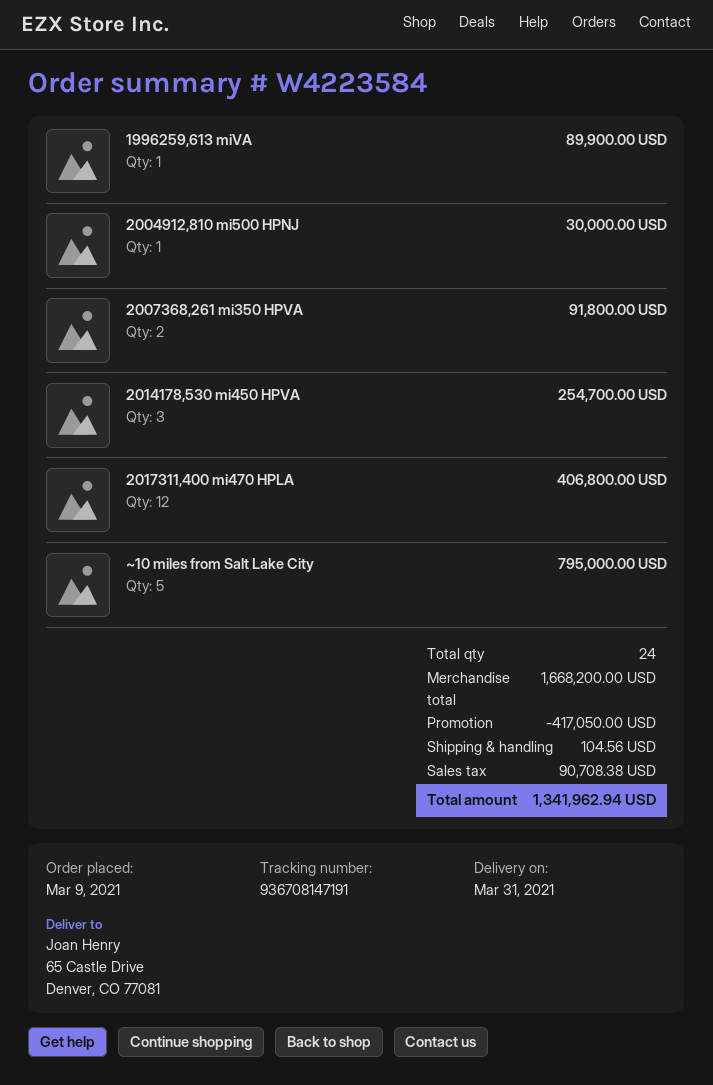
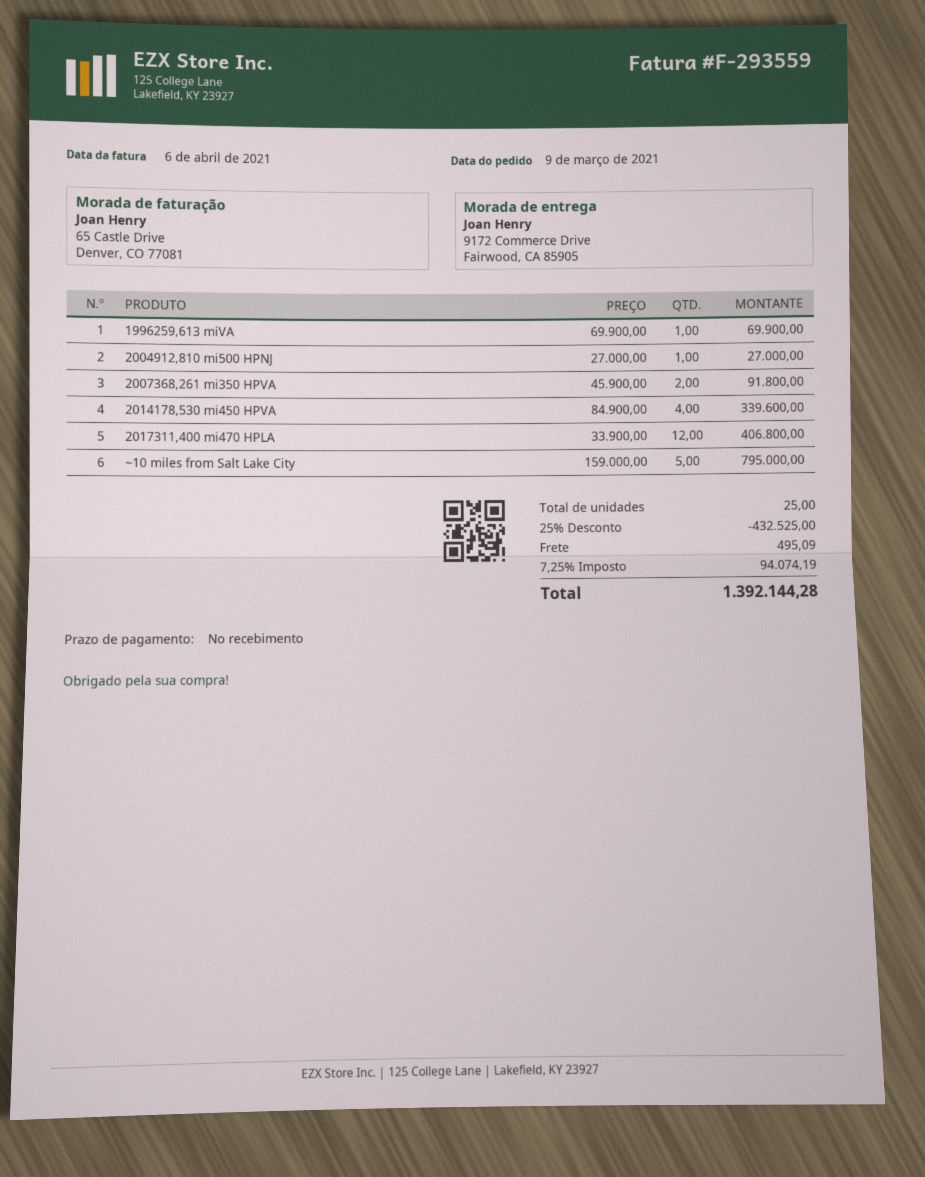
ship to: 65 Castle Drive, Denver, CO 77081 -> 9172 Commerce Drive, Fairwood, CA 85905
1996259,613 miVA: 1 for 89900.00 -> 1 for 69900.00
2004912,810 mi500 HPNJ: 1 for 30000.00 -> 1 for 27000.00
2014178,530 mi450 HPVA: 3 for 254700.00 -> 4 for 339600.00
total quantity: 24 -> 25
discount: 417050.00 -> 432525.00
shipping: 104.56 -> 495.09
tax: 90708.38 -> 94074.19
total: 1341962.94 -> 1392144.28

